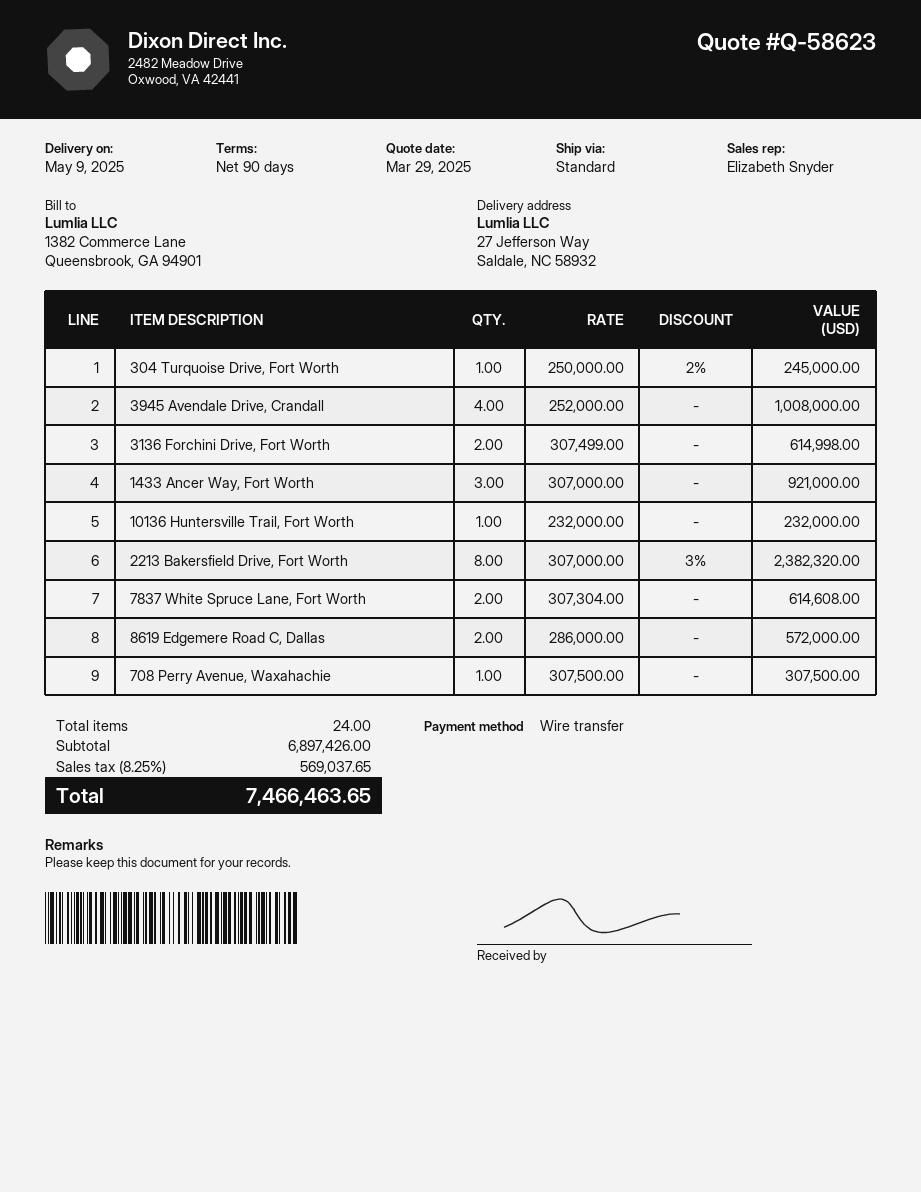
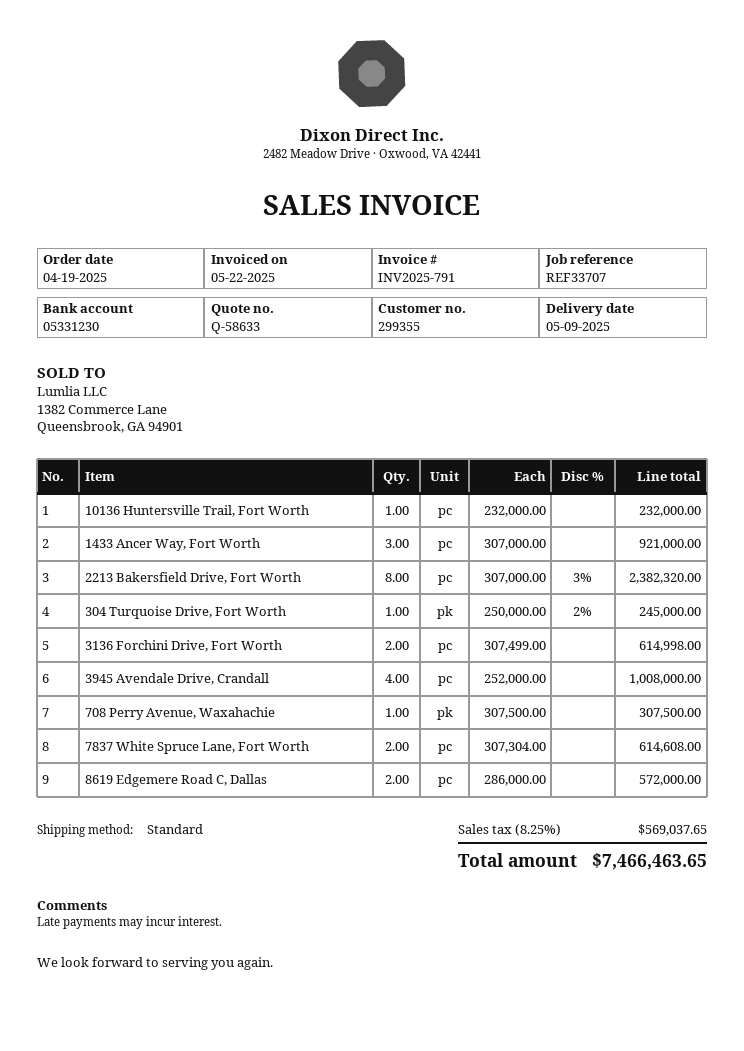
quote number: Q-58623 -> Q-58633

